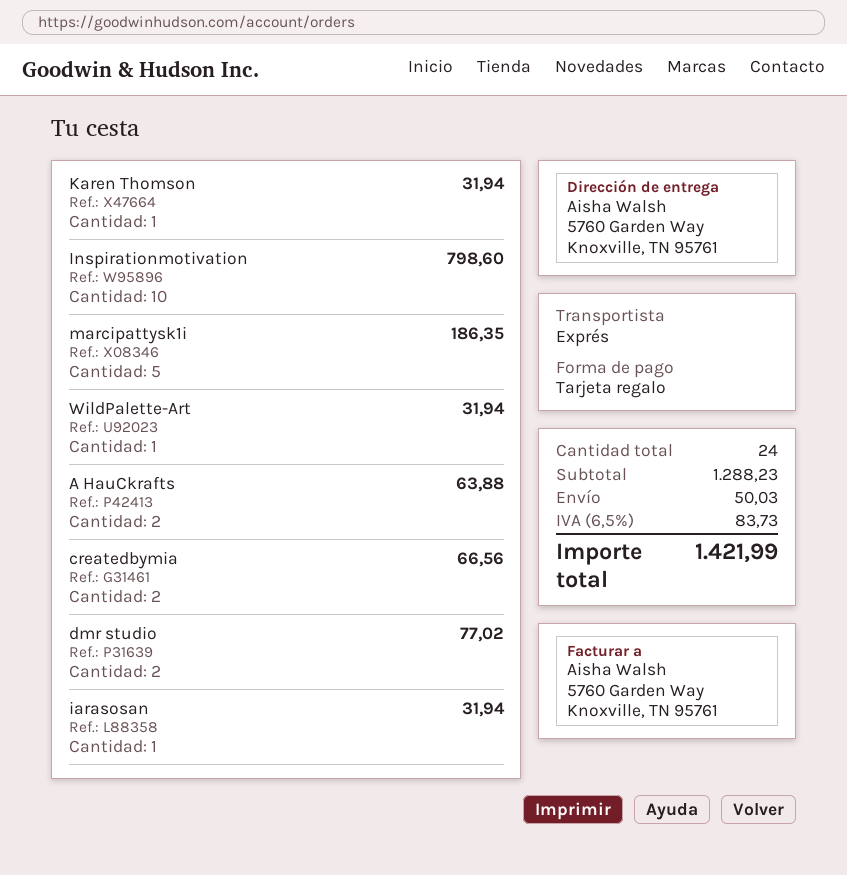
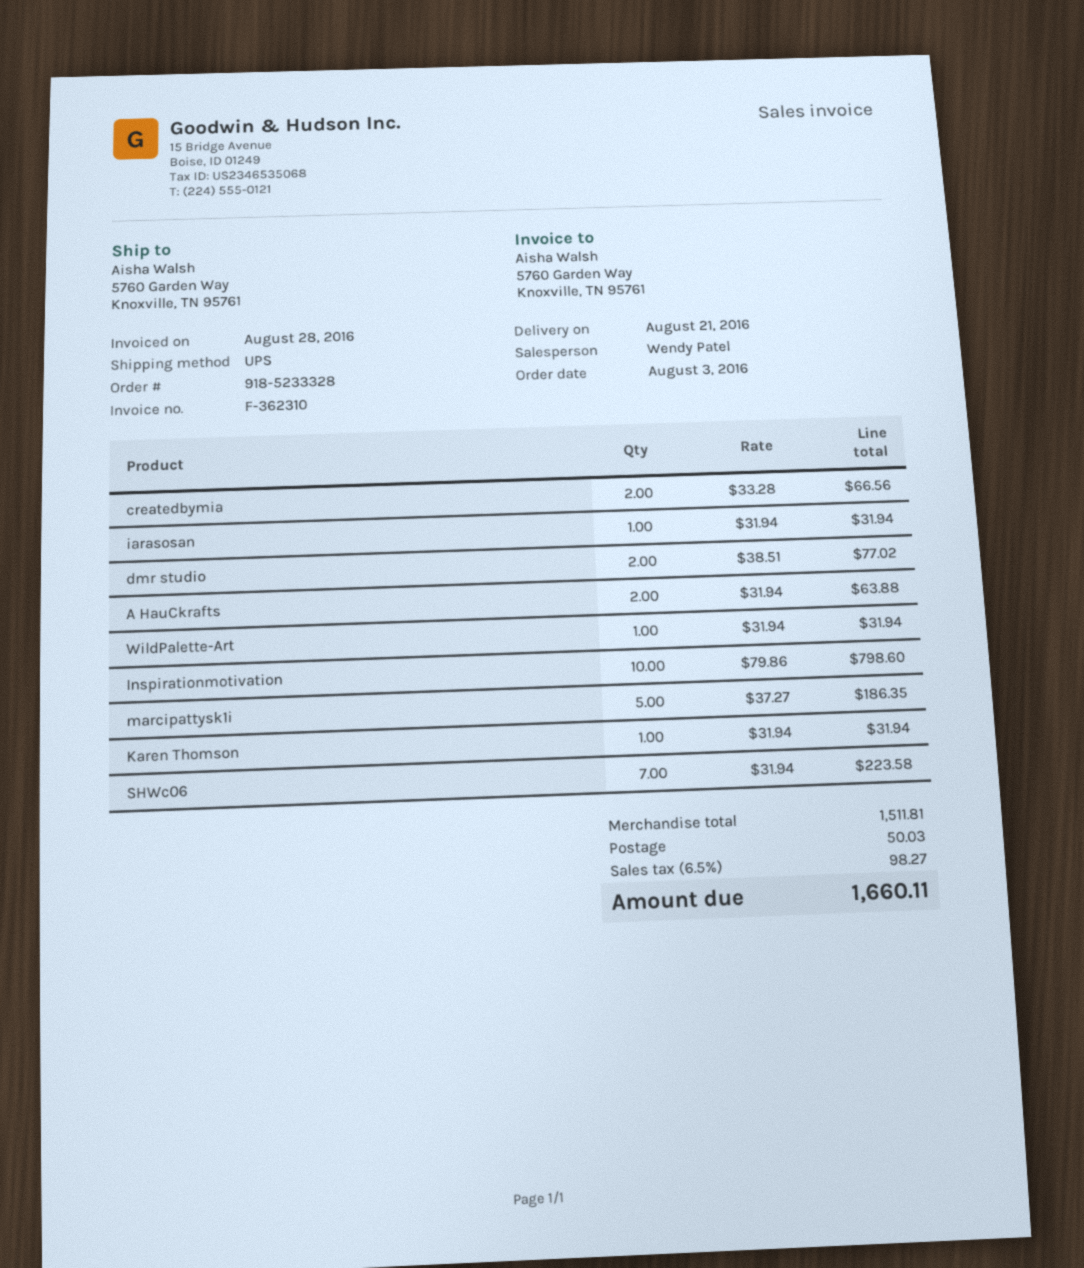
shipping method: express -> UPS
SHWc06: none -> 7 for 223.58
subtotal: 1288.23 -> 1511.81
tax: 6.5% = 83.73 -> 6.5% = 98.27
total: 1421.99 -> 1660.11

